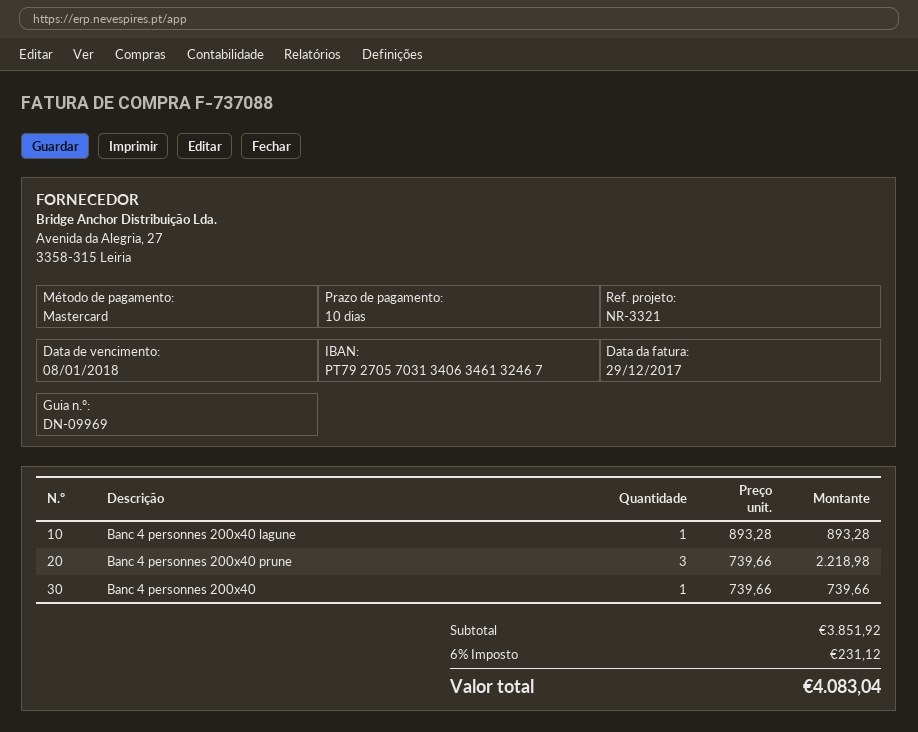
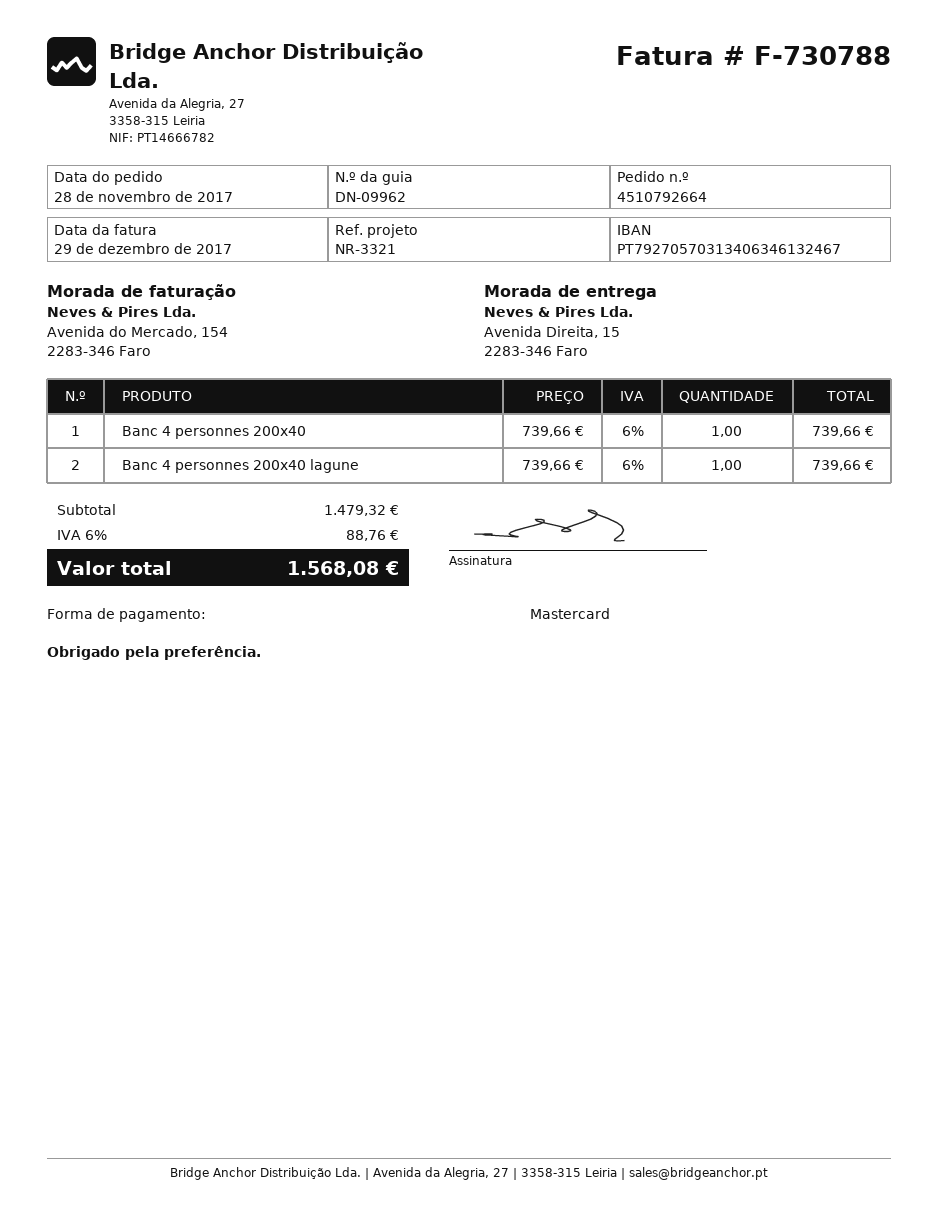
delivery note number: DN-09969 -> DN-09962
invoice number: F-737088 -> F-730788
Banc 4 personnes 200x40 lagune: 1 x 893.28 = 893.28 -> 1 x 739.66 = 739.66
Banc 4 personnes 200x40 prune: 3 x 739.66 = 2218.98 -> none
subtotal: 3851.92 -> 1479.32
tax: 6% = 231.12 -> 6% = 88.76
total: 4083.04 -> 1568.08

